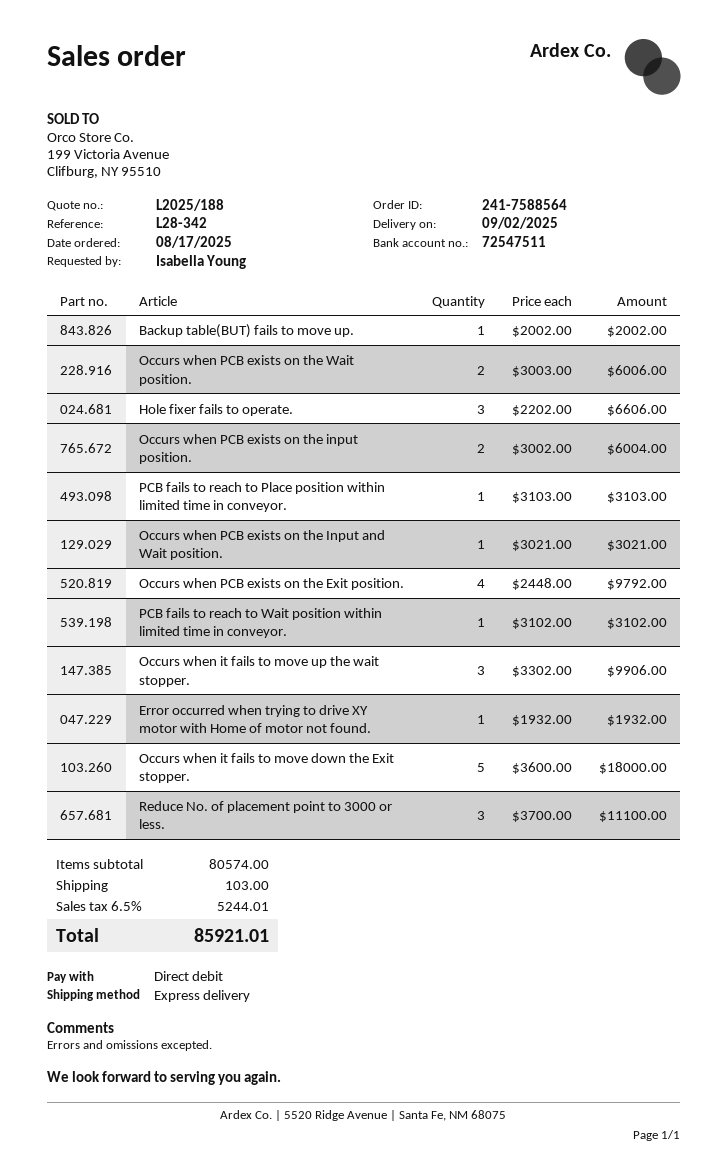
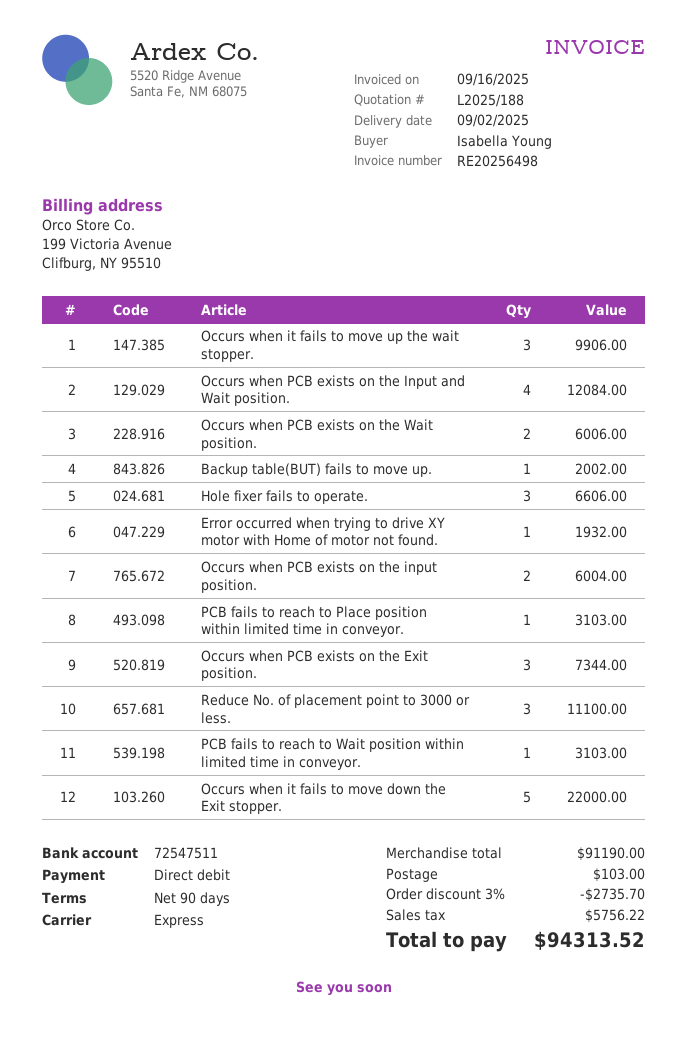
Occurs when PCB exists on the Input and Wait position.: 1 for 3021.00 -> 4 for 12084.00
Occurs when PCB exists on the Exit position.: 4 for 9792.00 -> 3 for 7344.00
PCB fails to reach to Wait position within limited time in conveyor.: 1 for 3102.00 -> 1 for 3103.00
Occurs when it fails to move down the Exit stopper.: 5 for 18000.00 -> 5 for 22000.00
subtotal: 80574.00 -> 91190.00
discount: none -> 3% = 2735.70
tax: 5244.01 -> 5756.22
total: 85921.01 -> 94313.52

